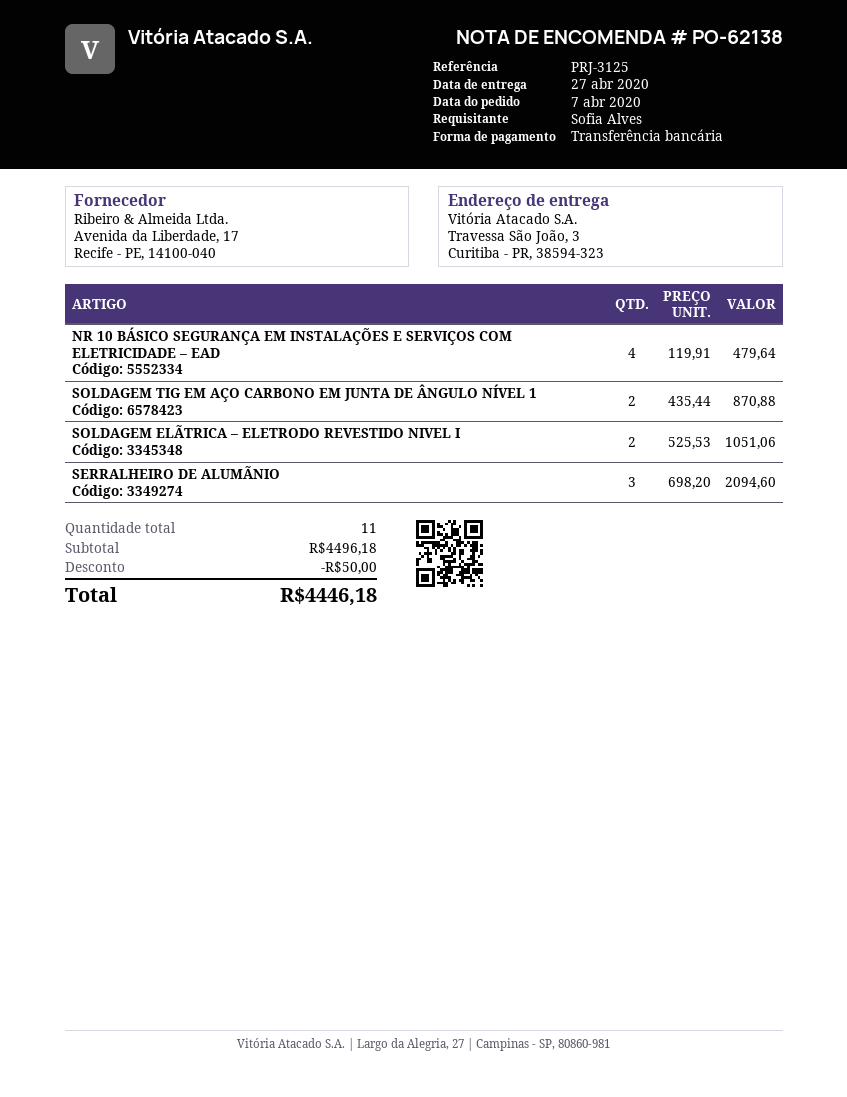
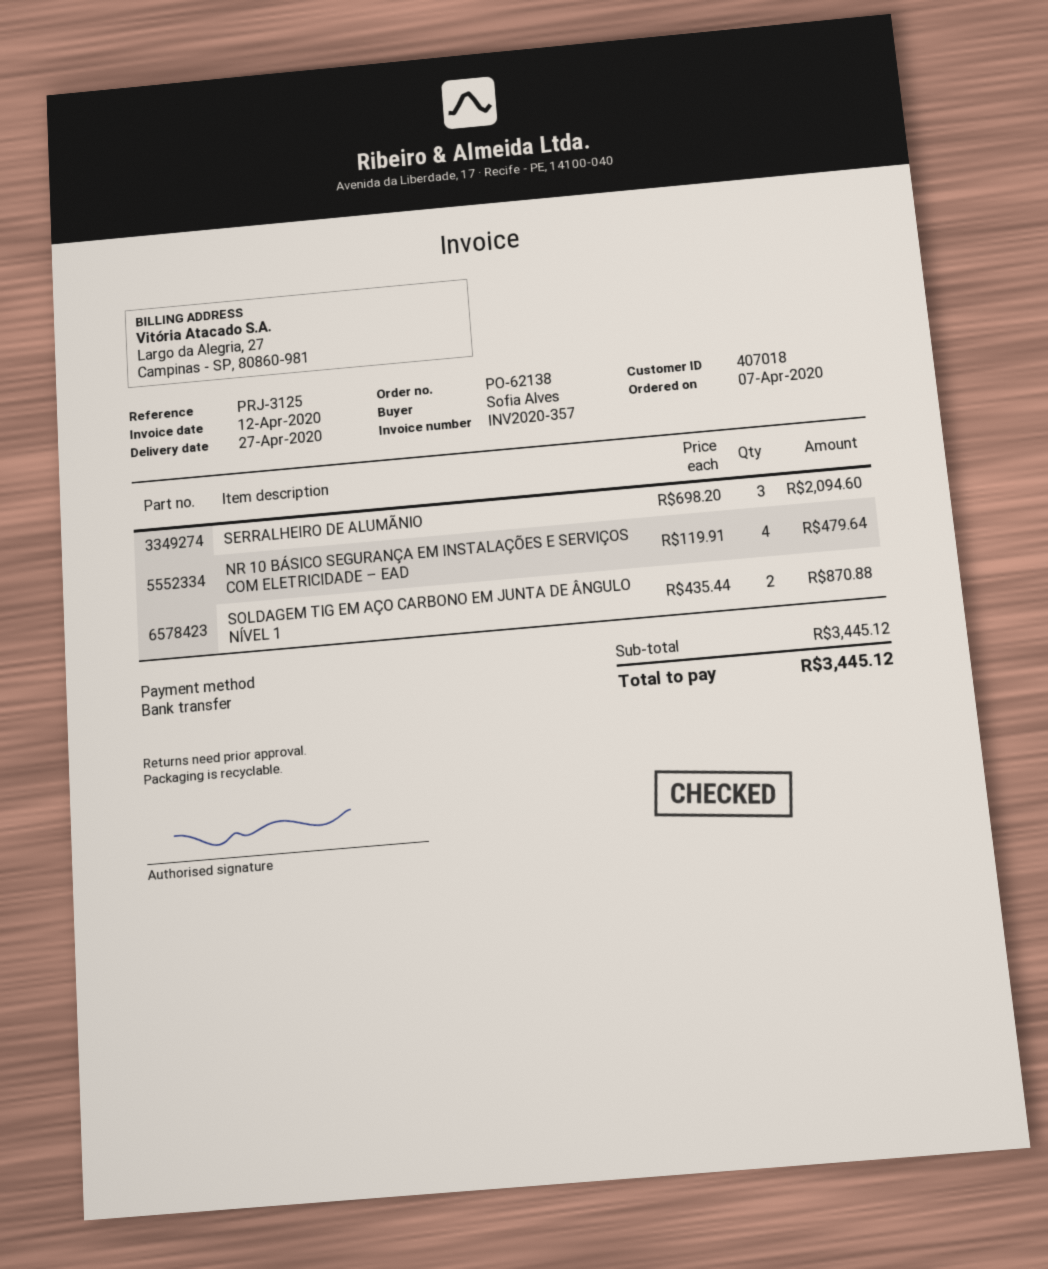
SOLDAGEM ELÃTRICA – ELETRODO REVESTIDO NIVEL I: 2 x 525.53 = 1051.06 -> none
subtotal: 4496.18 -> 3445.12
discount: 50.00 -> none
total: 4446.18 -> 3445.12

